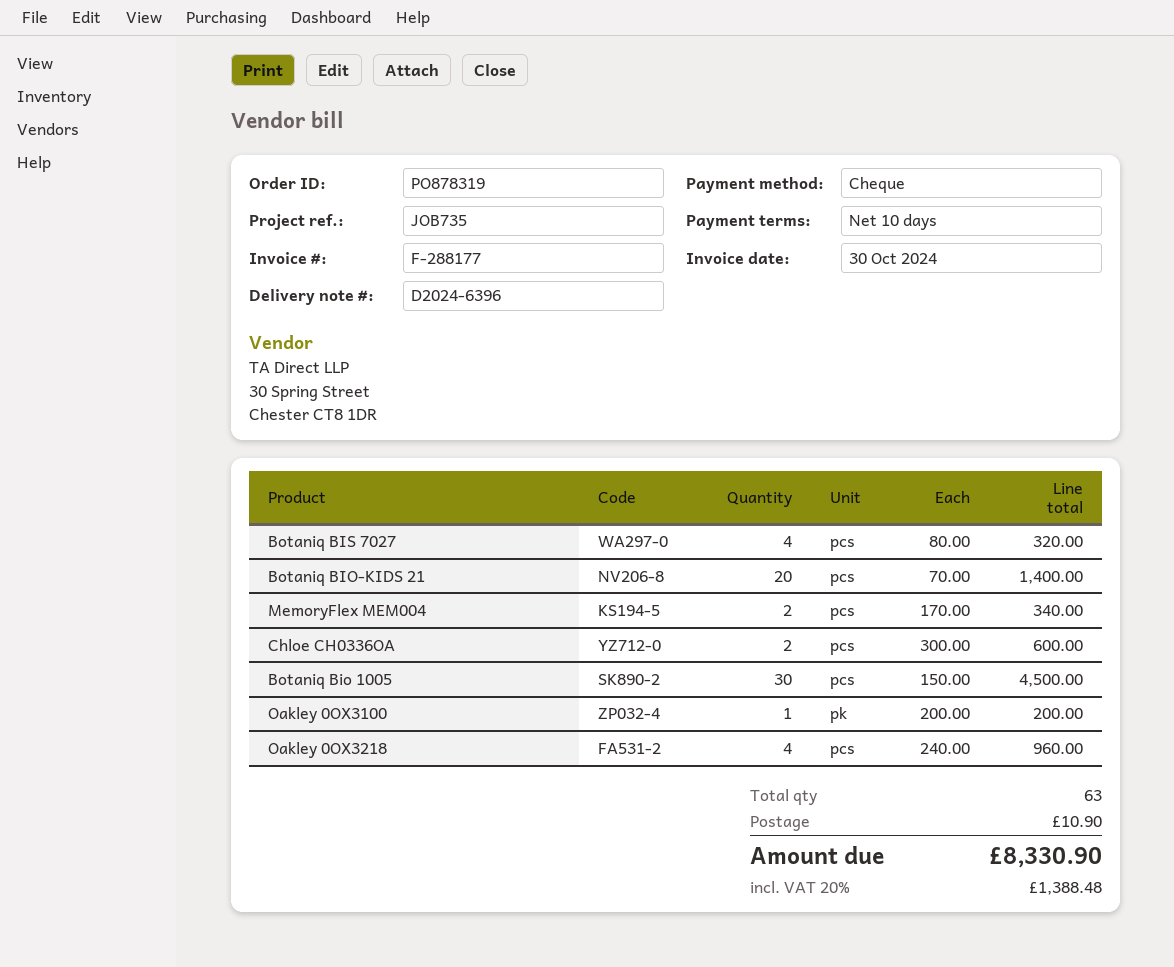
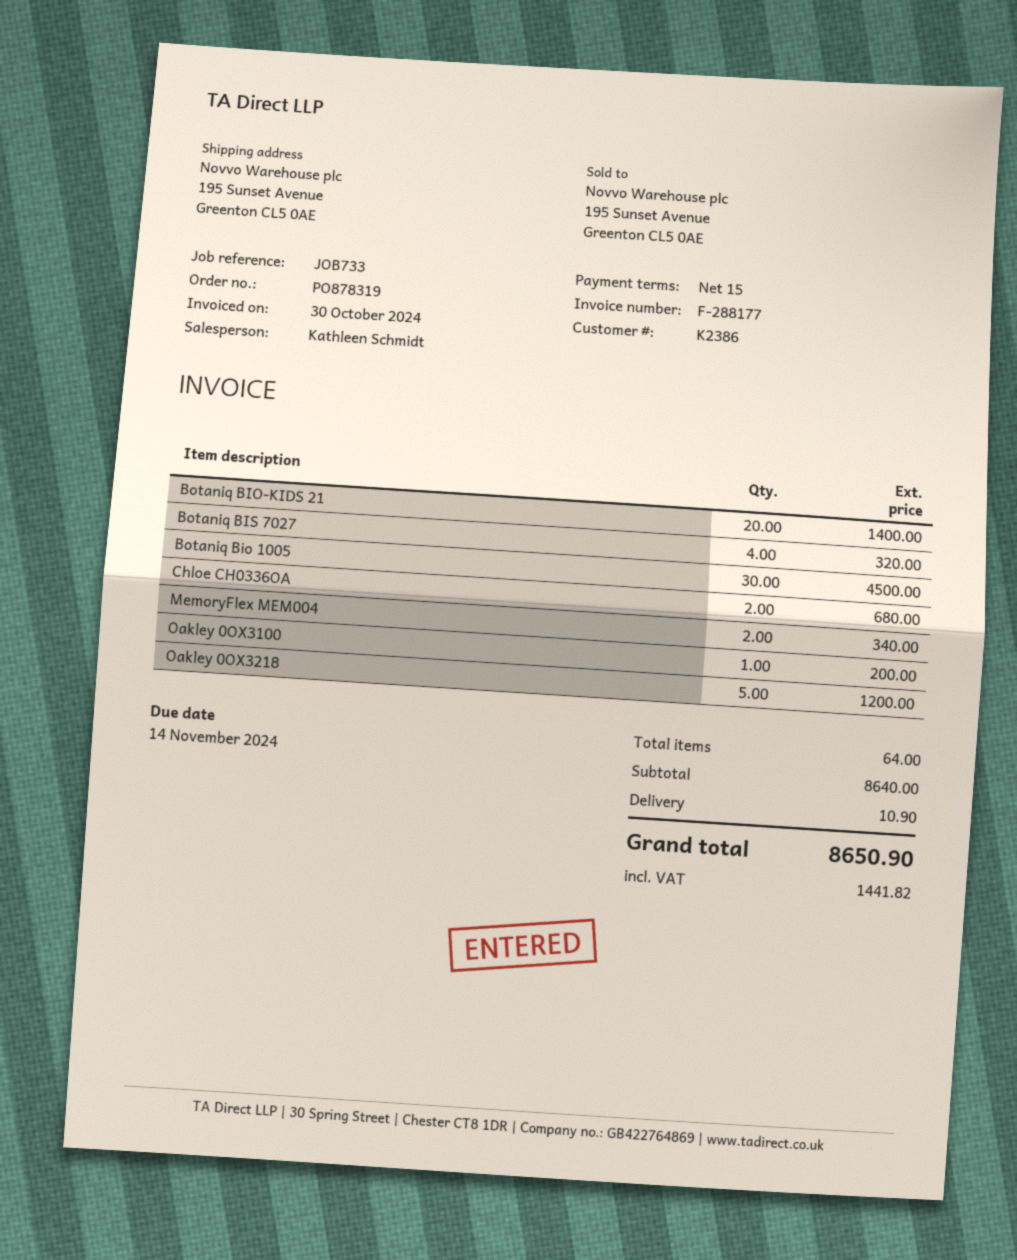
payment terms: 10 days -> 15 days
reference: JOB735 -> JOB733
Chloe CH0336OA: 2 for 600.00 -> 2 for 680.00
Oakley 0OX3218: 4 for 960.00 -> 5 for 1200.00
total quantity: 63 -> 64
tax: 1388.48 -> 1441.82
total: 8330.90 -> 8650.90

